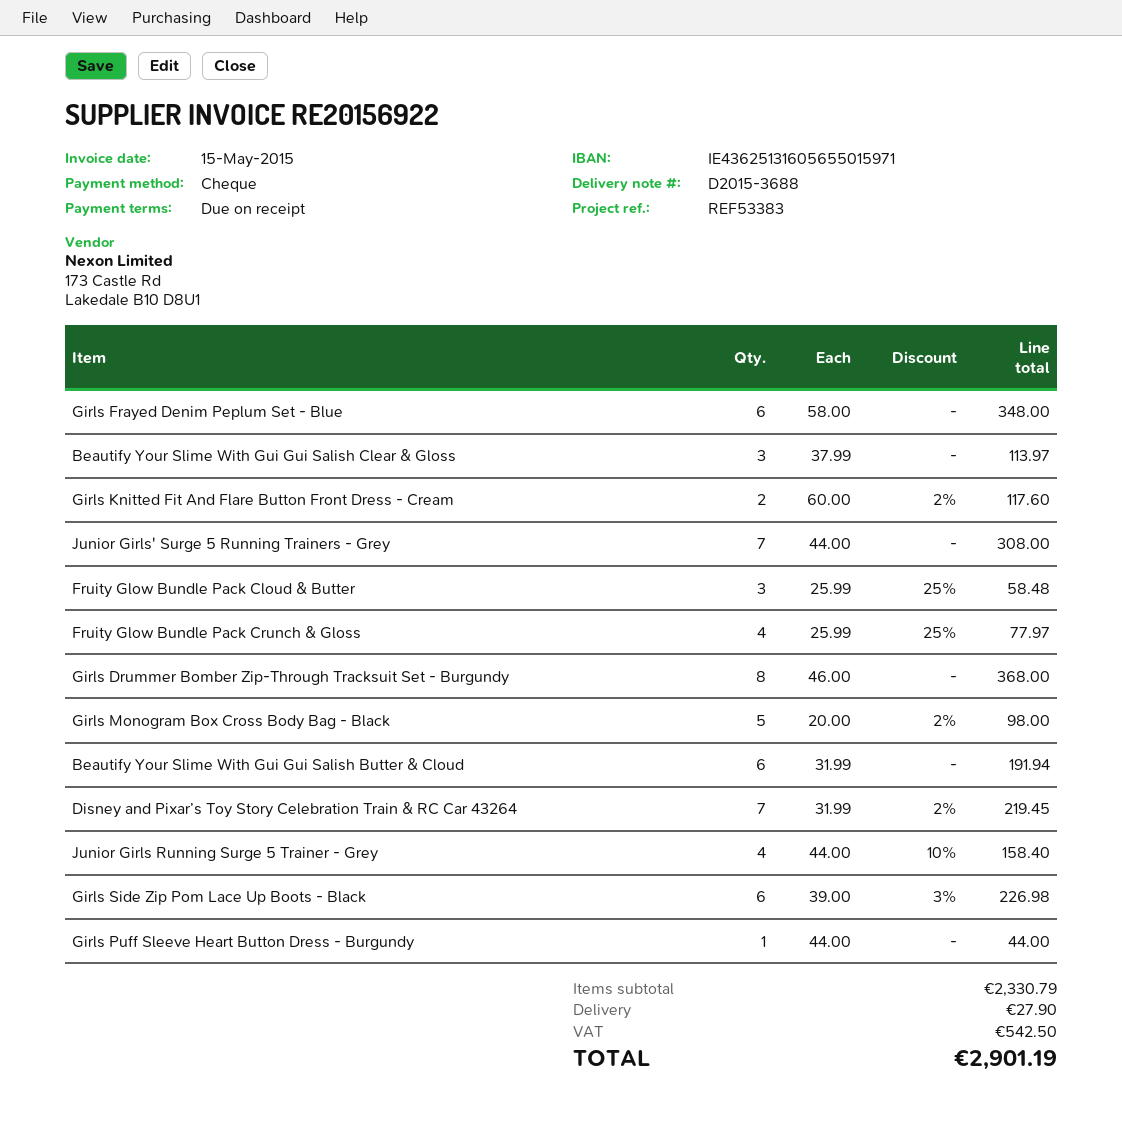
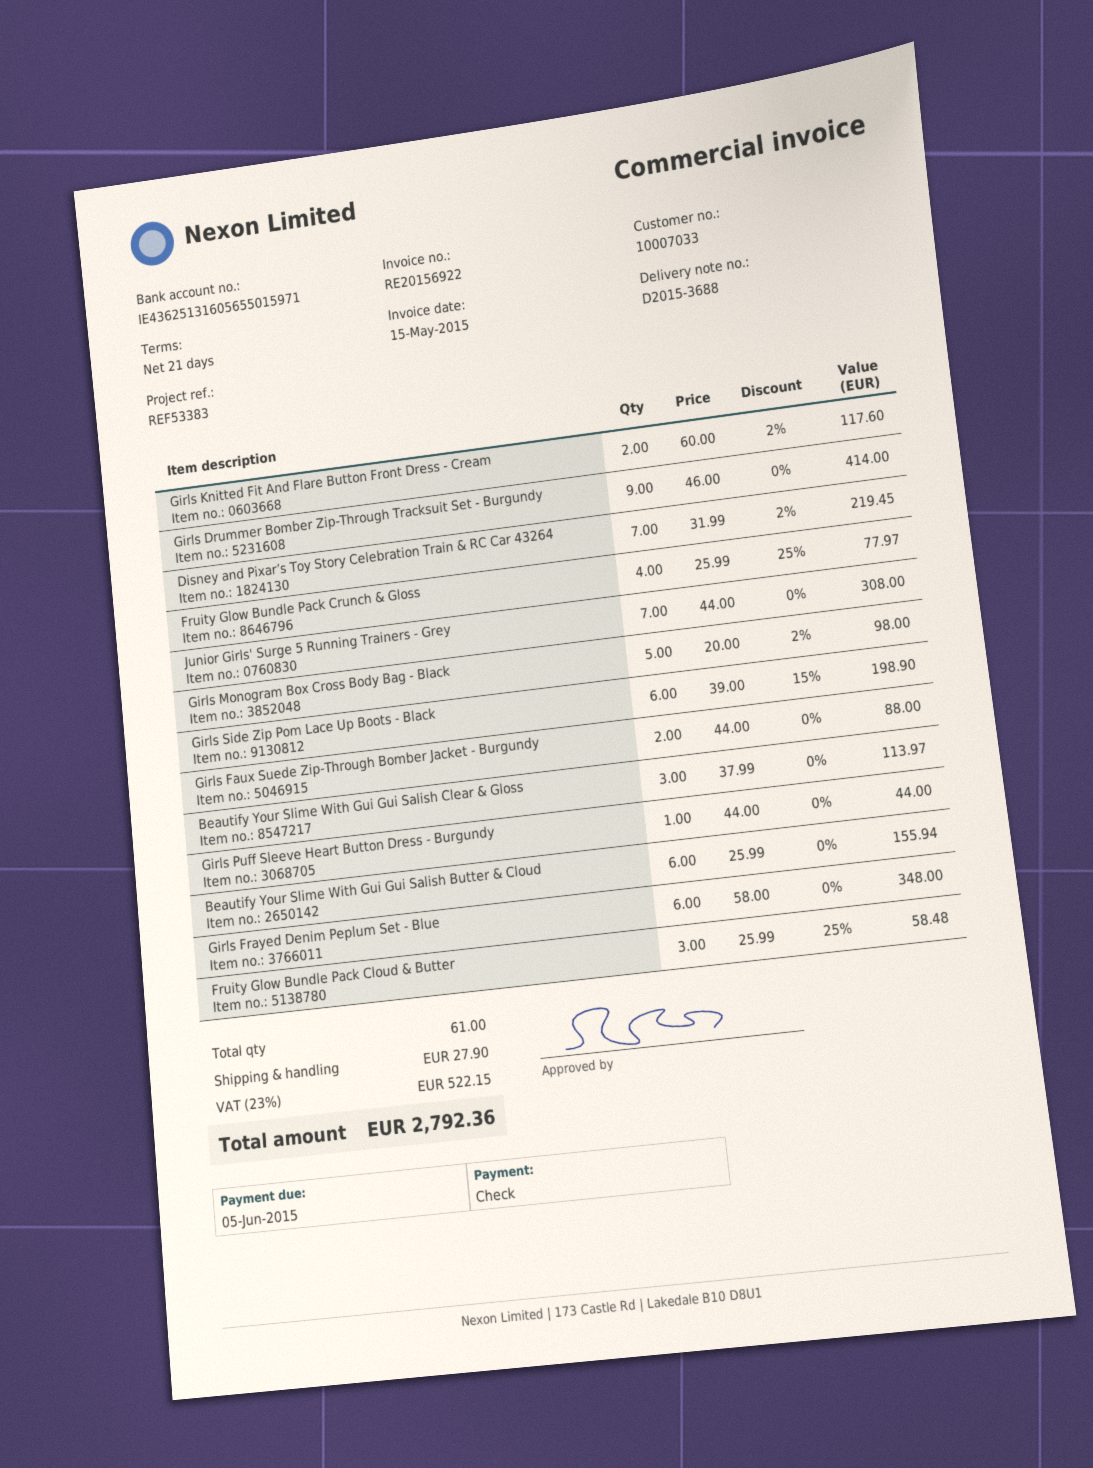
payment terms: on receipt -> 21 days
Girls Drummer Bomber Zip-Through Tracksuit Set - Burgundy: 8 x 46.00 = 368.00 -> 9 x 46.00 = 414.00
Beautify Your Slime With Gui Gui Salish Butter & Cloud: 6 x 31.99 = 191.94 -> 6 x 25.99 = 155.94
Junior Girls Running Surge 5 Trainer - Grey: 4 x 44.00 - 10% = 158.40 -> none
Girls Side Zip Pom Lace Up Boots - Black: 6 x 39.00 - 3% = 226.98 -> 6 x 39.00 - 15% = 198.90
Girls Faux Suede Zip-Through Bomber Jacket - Burgundy: none -> 2 x 44.00 = 88.00
tax: 542.50 -> 522.15
total: 2901.19 -> 2792.36

